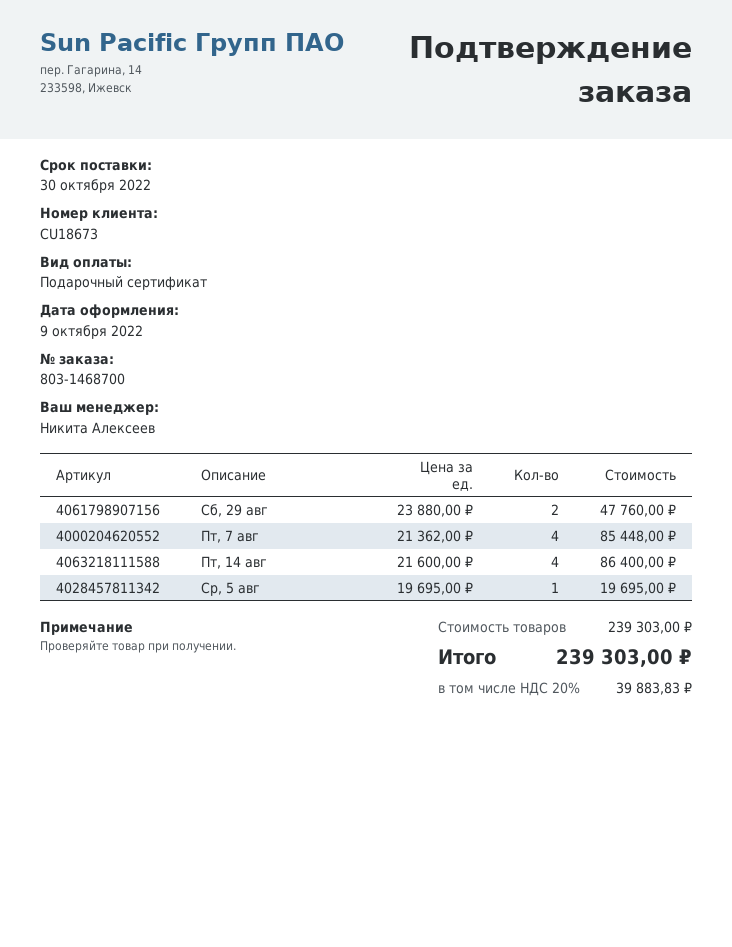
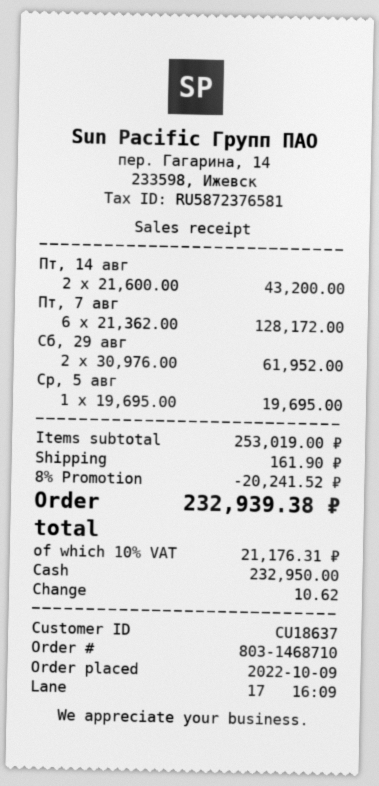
order number: 803-1468700 -> 803-1468710
customer number: CU18673 -> CU18637
payment method: gift card -> cash
Сб, 29 авг: 2 x 23880.00 = 47760.00 -> 2 x 30976.00 = 61952.00
Пт, 7 авг: 4 x 21362.00 = 85448.00 -> 6 x 21362.00 = 128172.00
Пт, 14 авг: 4 x 21600.00 = 86400.00 -> 2 x 21600.00 = 43200.00
subtotal: 239303.00 -> 253019.00
discount: none -> 8% = 20241.52
shipping: none -> 161.90
tax: 20% = 39883.83 -> 10% = 21176.31
total: 239303.00 -> 232939.38

